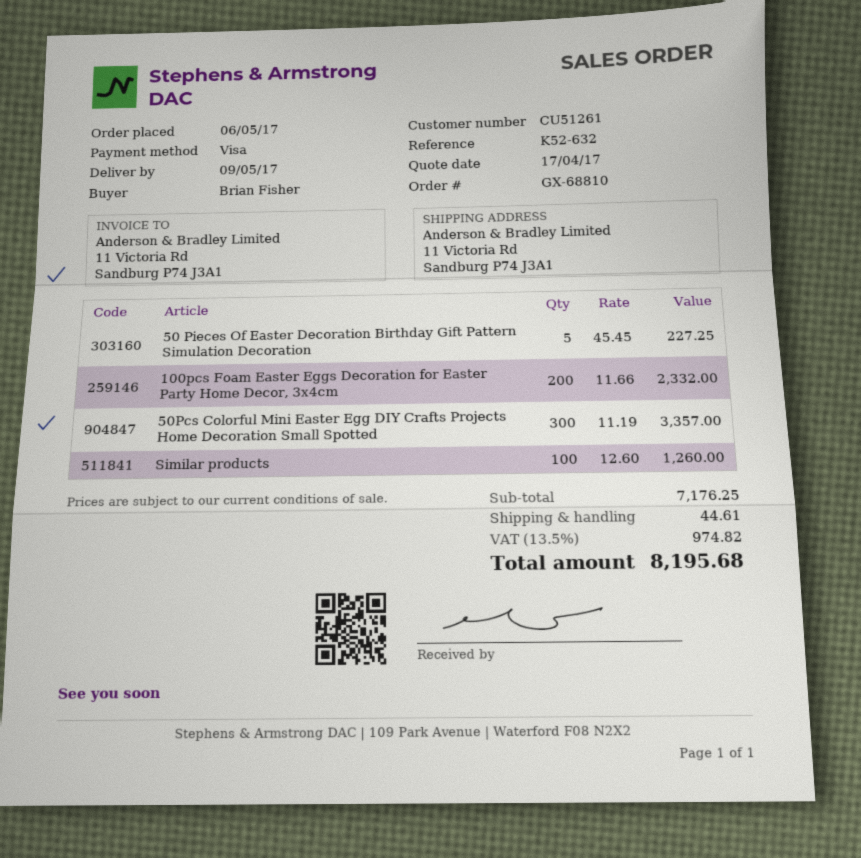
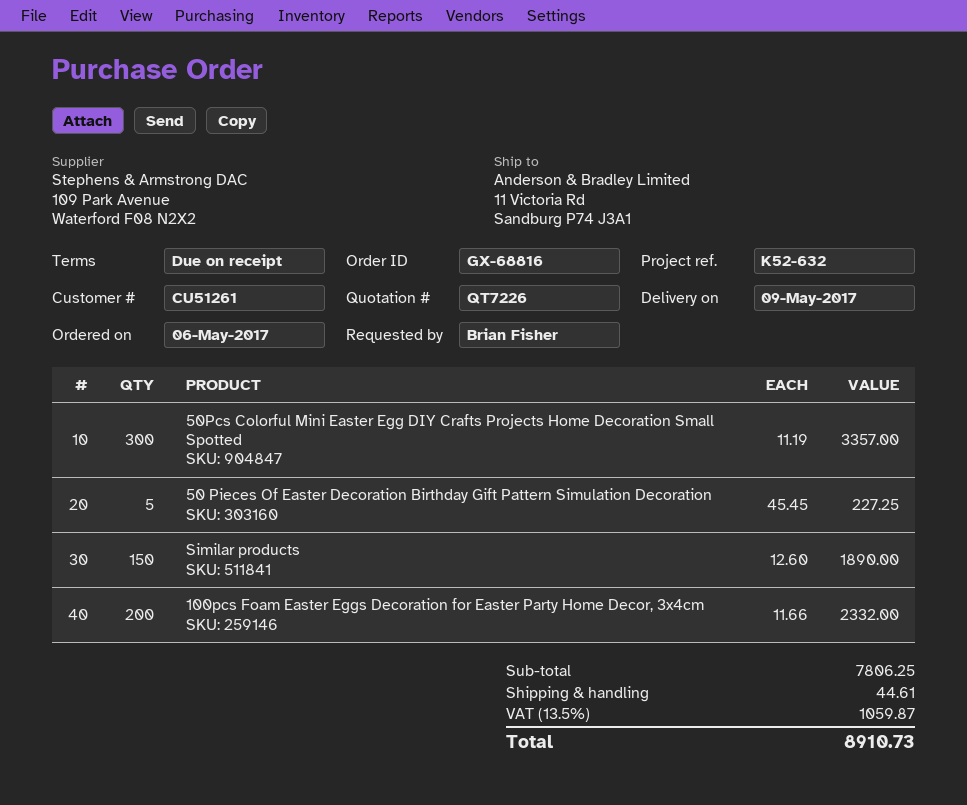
order number: GX-68810 -> GX-68816
Similar products: 100 x 12.60 = 1260.00 -> 150 x 12.60 = 1890.00
subtotal: 7176.25 -> 7806.25
tax: 13.5% = 974.82 -> 13.5% = 1059.87
total: 8195.68 -> 8910.73

